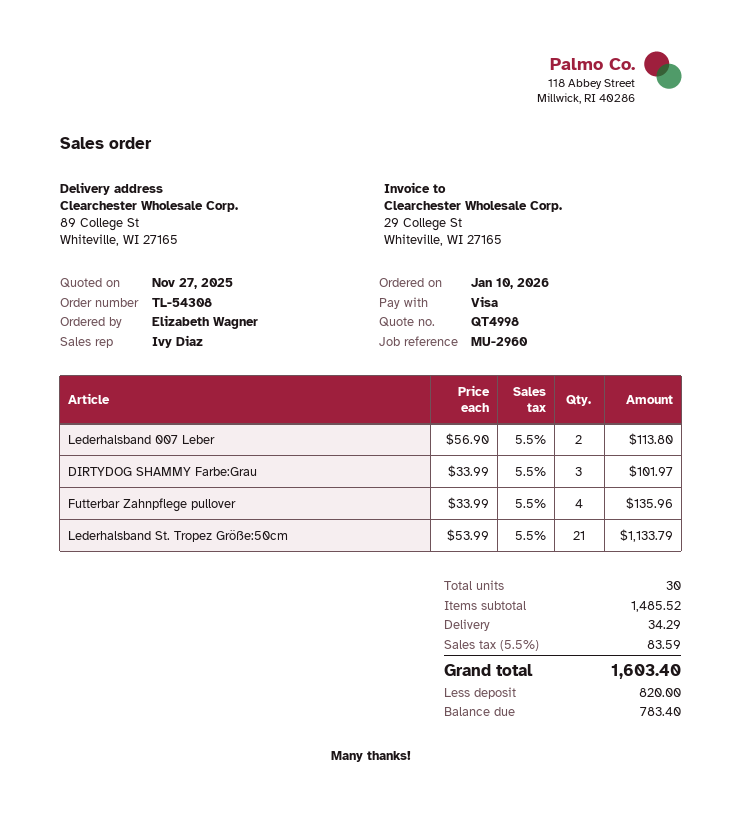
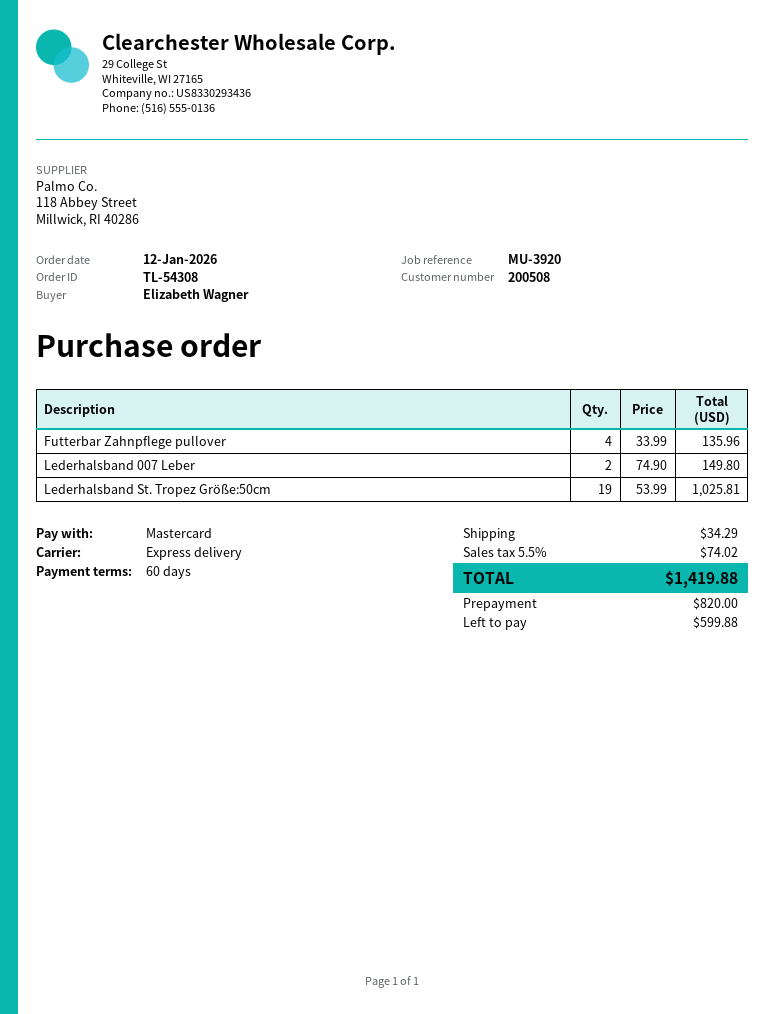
order date: 2026-01-10 -> 2026-01-12
reference: MU-2960 -> MU-3920
payment method: Visa -> Mastercard
Lederhalsband 007 Leber: 2 x 56.90 = 113.80 -> 2 x 74.90 = 149.80
DIRTYDOG SHAMMY Farbe:Grau: 3 x 33.99 = 101.97 -> none
Lederhalsband St. Tropez Größe:50cm: 21 x 53.99 = 1133.79 -> 19 x 53.99 = 1025.81
tax: 5.5% = 83.59 -> 5.5% = 74.02
total: 1603.40 -> 1419.88
balance: 783.40 -> 599.88

